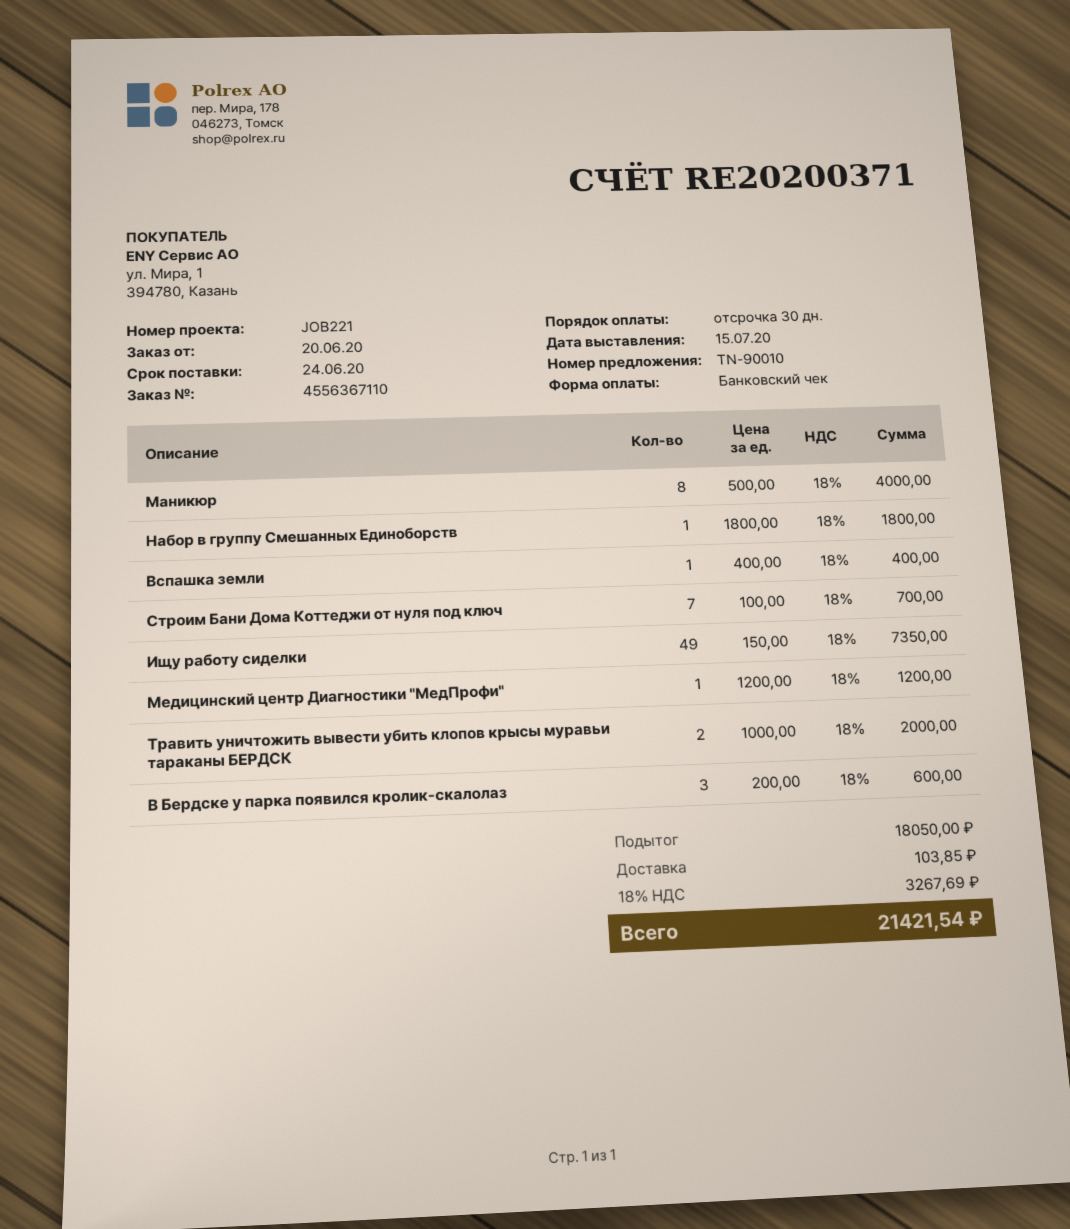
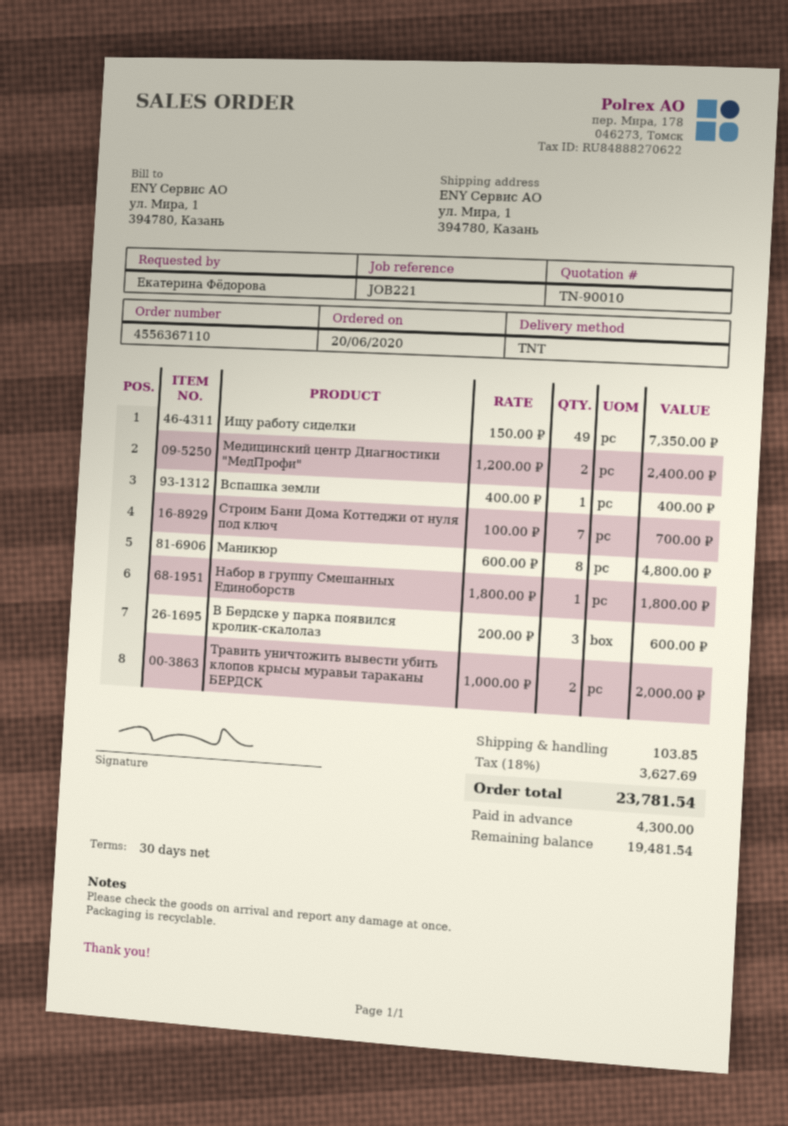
Маникюр: 8 x 500.00 = 4000.00 -> 8 x 600.00 = 4800.00
Медицинский центр Диагностики "МедПрофи": 1 x 1200.00 = 1200.00 -> 2 x 1200.00 = 2400.00
tax: 18% = 3267.69 -> 18% = 3627.69
total: 21421.54 -> 23781.54

